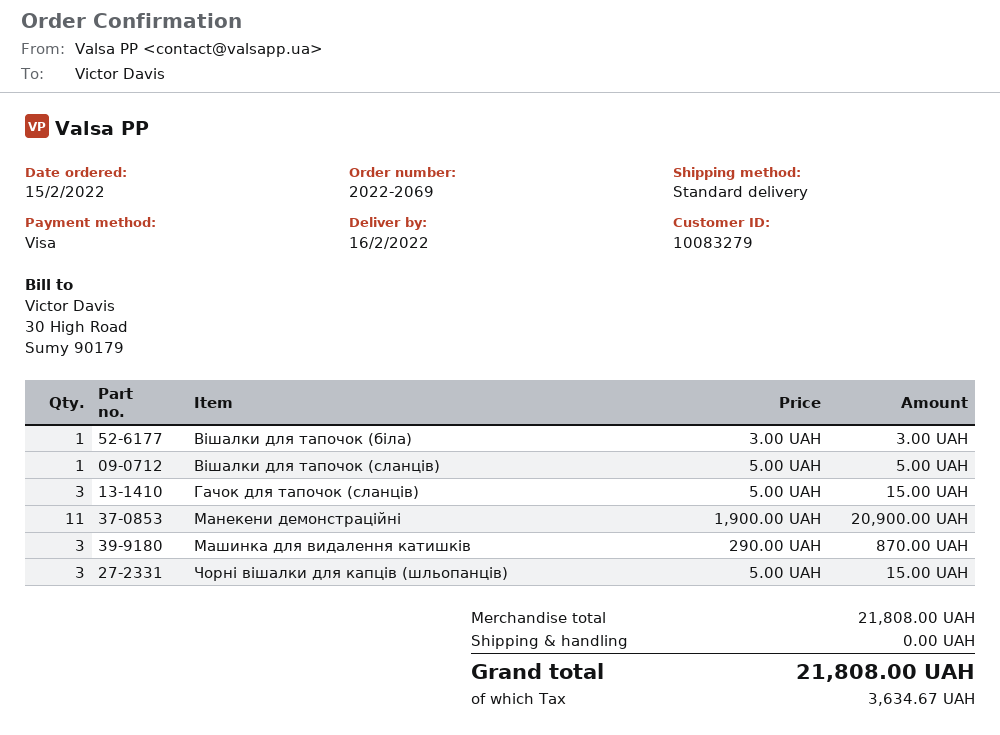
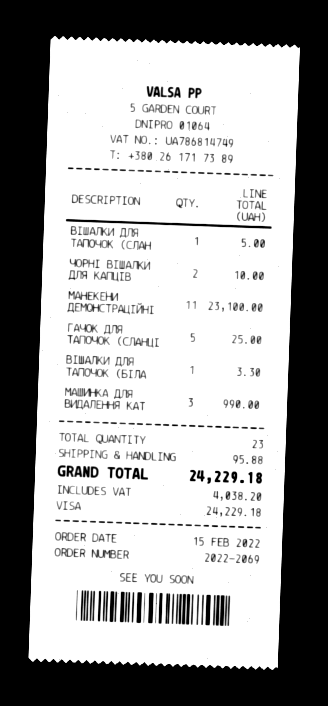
Вішалки для тапочок (біла): 1 for 3.00 -> 1 for 3.30
Гачок для тапочок (сланців): 3 for 15.00 -> 5 for 25.00
Манекени демонстраційні: 11 for 20900.00 -> 11 for 23100.00
Машинка для видалення катишків: 3 for 870.00 -> 3 for 990.00
Чорні вішалки для капців (шльопанців): 3 for 15.00 -> 2 for 10.00
shipping: 0.00 -> 95.88
tax: 3634.67 -> 4038.20
total: 21808.00 -> 24229.18

